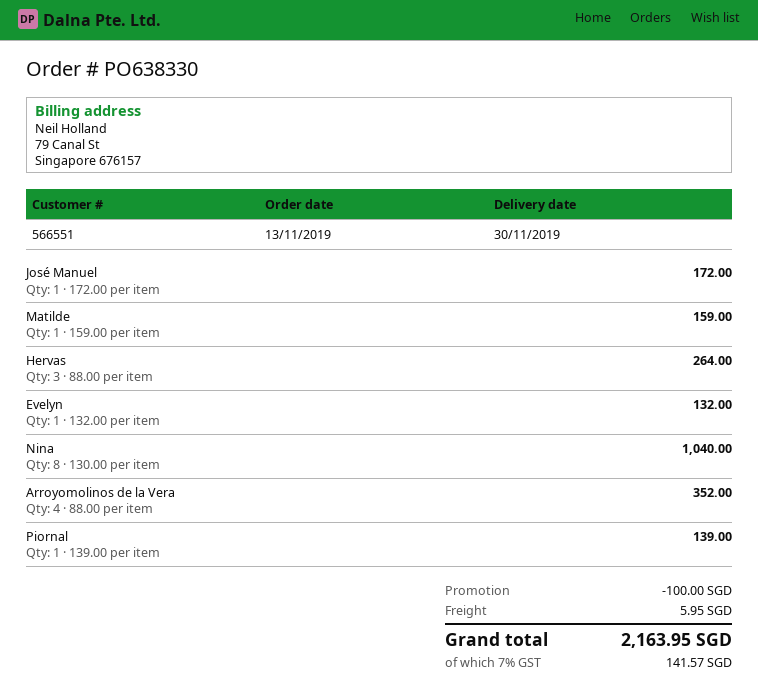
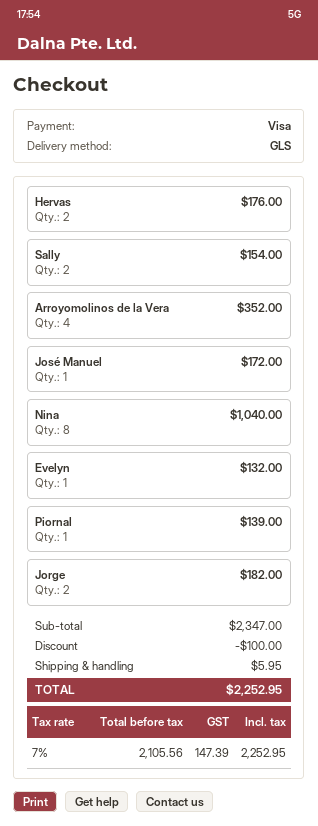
Matilde: 1 for 159.00 -> none
Hervas: 3 for 264.00 -> 2 for 176.00
Sally: none -> 2 for 154.00
Jorge: none -> 2 for 182.00
tax: 7% = 141.57 -> 7% = 147.39
total: 2163.95 -> 2252.95

